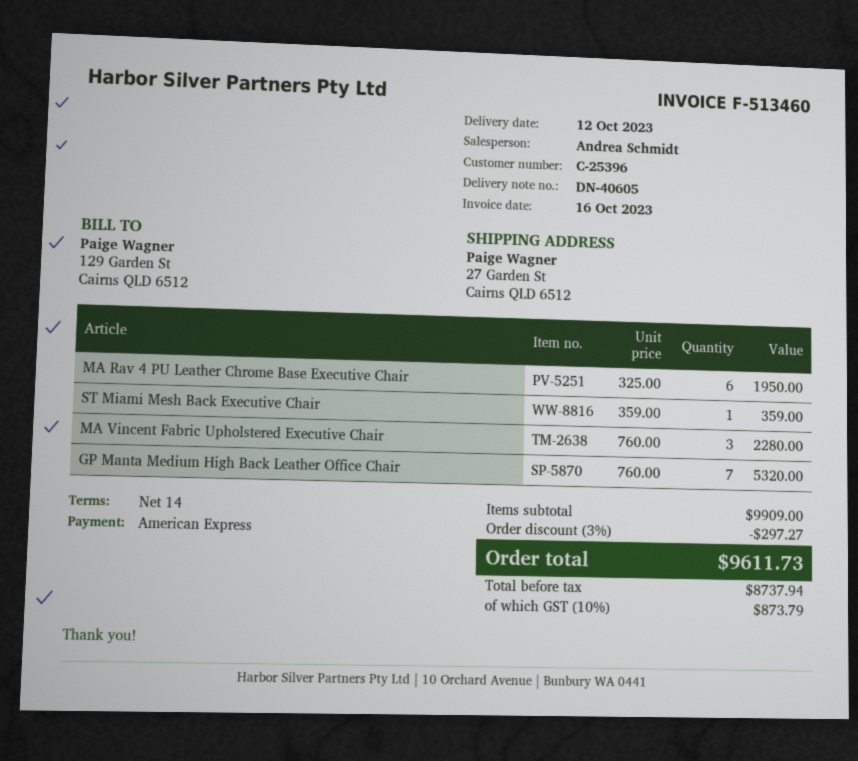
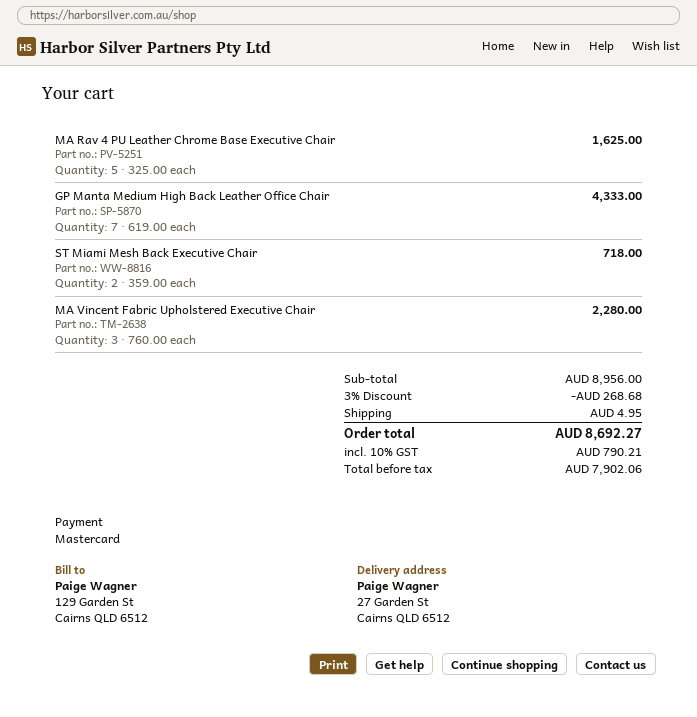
payment method: American Express -> Mastercard
MA Rav 4 PU Leather Chrome Base Executive Chair: 6 x 325.00 = 1950.00 -> 5 x 325.00 = 1625.00
ST Miami Mesh Back Executive Chair: 1 x 359.00 = 359.00 -> 2 x 359.00 = 718.00
GP Manta Medium High Back Leather Office Chair: 7 x 760.00 = 5320.00 -> 7 x 619.00 = 4333.00
subtotal: 9909.00 -> 8956.00
discount: 3% = 297.27 -> 3% = 268.68
shipping: none -> 4.95
net: 8737.94 -> 7902.06
tax: 10% = 873.79 -> 10% = 790.21
total: 9611.73 -> 8692.27

